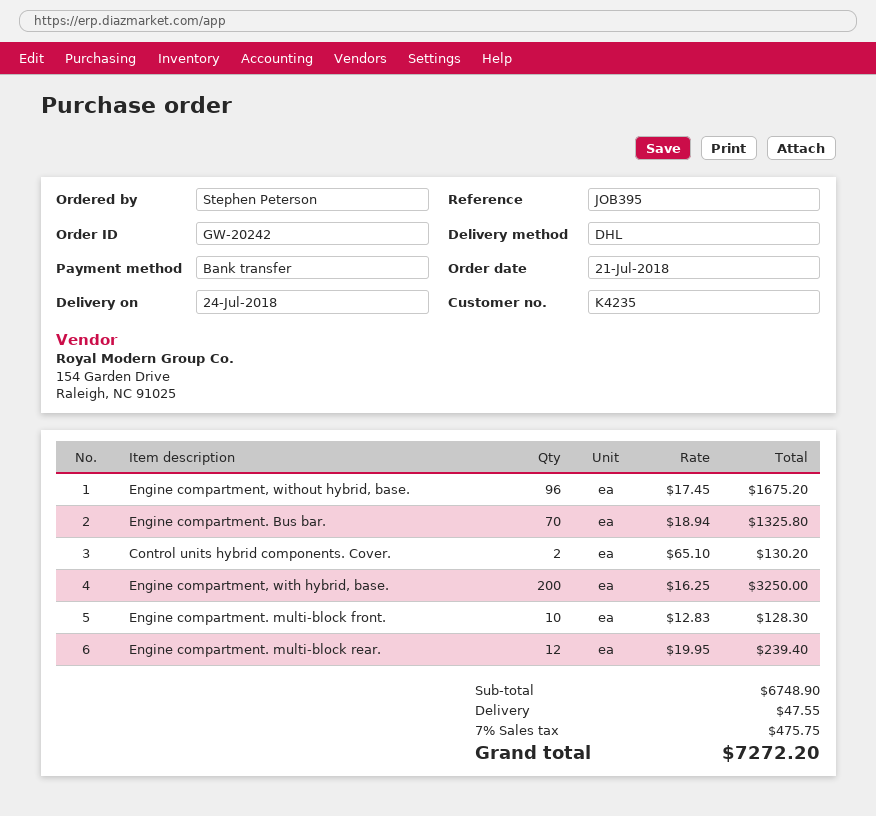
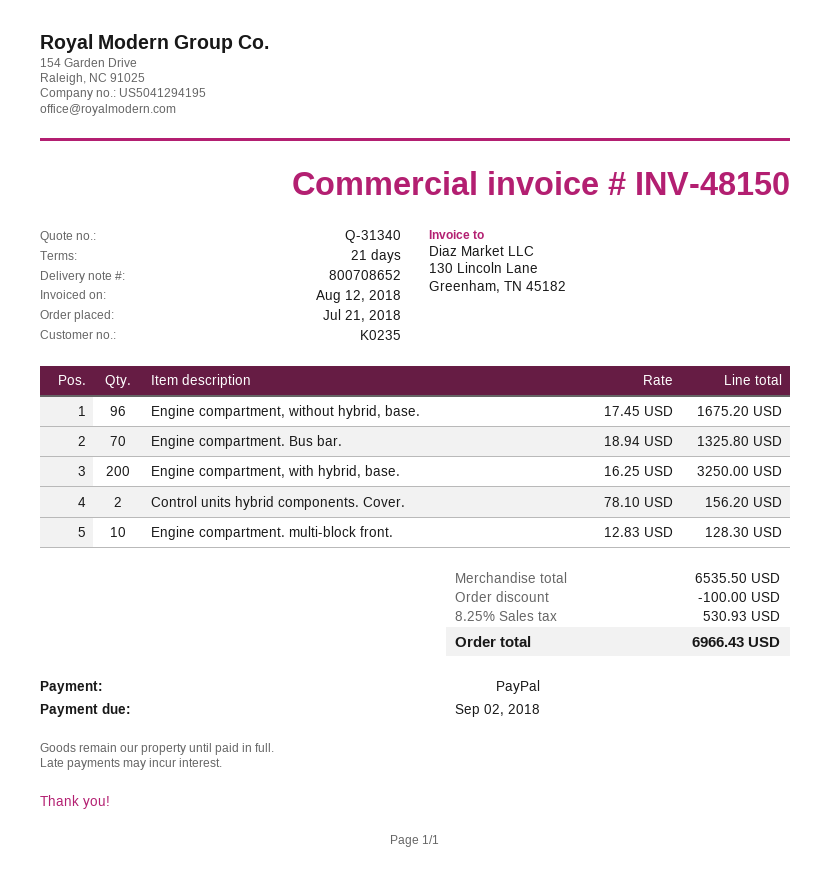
customer number: K4235 -> K0235
payment method: bank transfer -> PayPal
Control units hybrid components. Cover.: 2 x 65.10 = 130.20 -> 2 x 78.10 = 156.20
Engine compartment. multi-block rear.: 12 x 19.95 = 239.40 -> none
subtotal: 6748.90 -> 6535.50
discount: none -> 100.00
shipping: 47.55 -> none
tax: 7% = 475.75 -> 8.25% = 530.93
total: 7272.20 -> 6966.43

